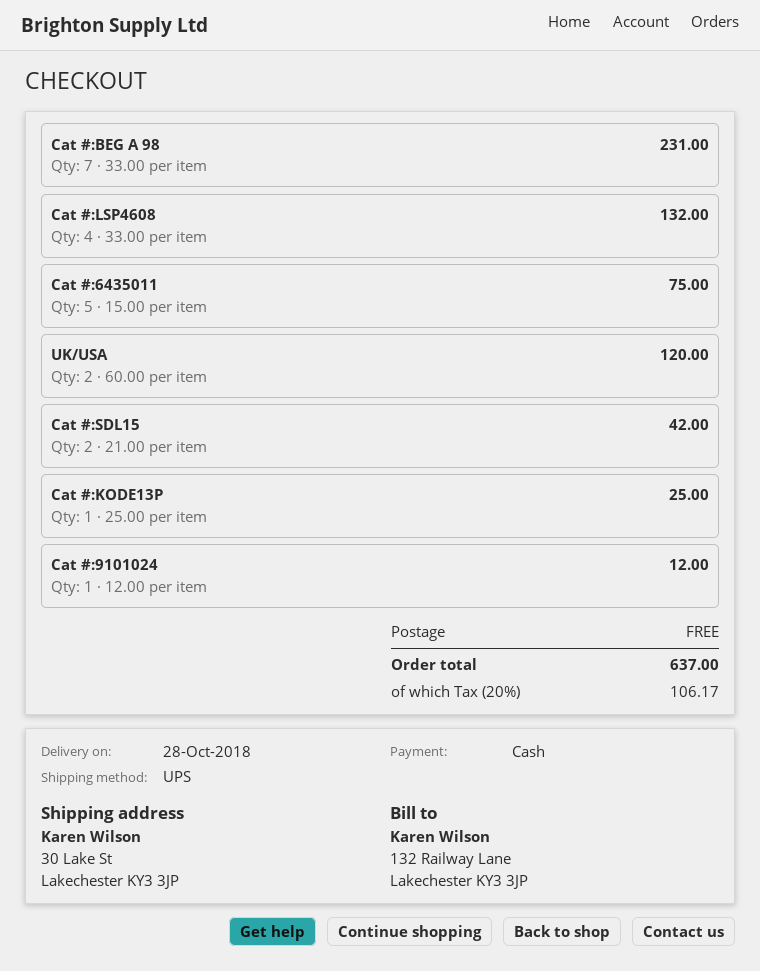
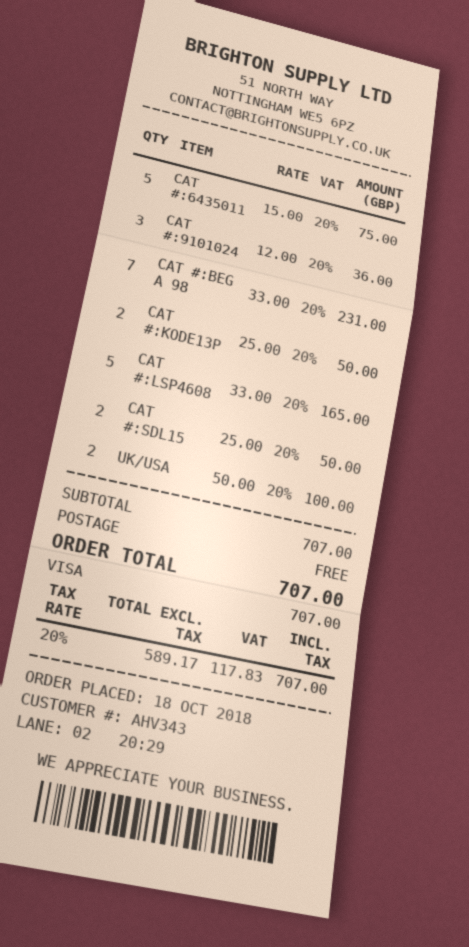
payment method: cash -> Visa
Cat #:LSP4608: 4 x 33.00 = 132.00 -> 5 x 33.00 = 165.00
UK/USA: 2 x 60.00 = 120.00 -> 2 x 50.00 = 100.00
Cat #:SDL15: 2 x 21.00 = 42.00 -> 2 x 25.00 = 50.00
Cat #:KODE13P: 1 x 25.00 = 25.00 -> 2 x 25.00 = 50.00
Cat #:9101024: 1 x 12.00 = 12.00 -> 3 x 12.00 = 36.00
tax: 20% = 106.17 -> 20% = 117.83
total: 637.00 -> 707.00

